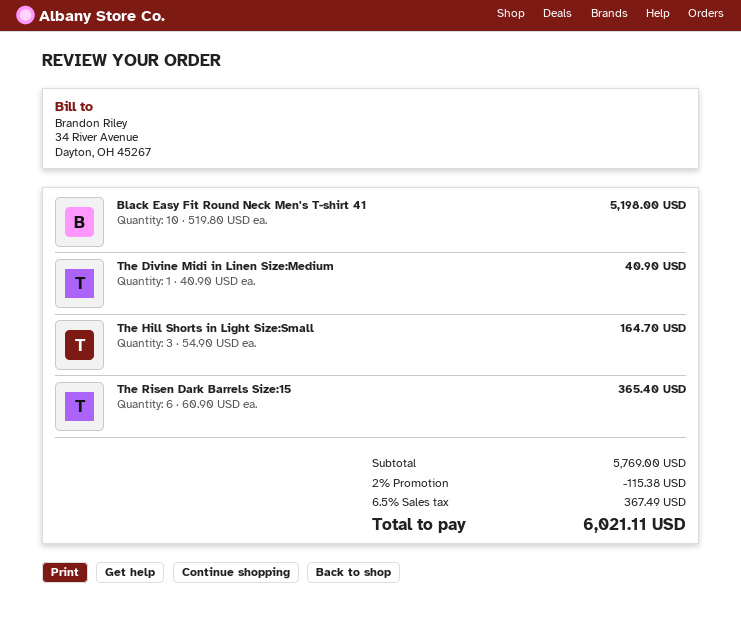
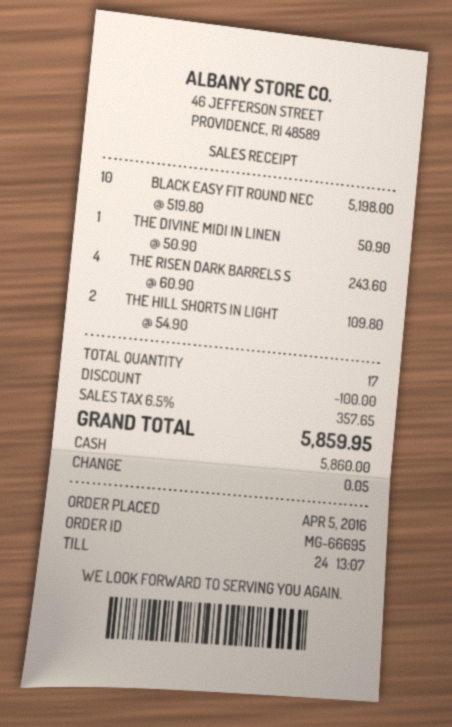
The Divine Midi in Linen Size:Medium: 1 x 40.90 = 40.90 -> 1 x 50.90 = 50.90
The Hill Shorts in Light Size:Small: 3 x 54.90 = 164.70 -> 2 x 54.90 = 109.80
The Risen Dark Barrels Size:15: 6 x 60.90 = 365.40 -> 4 x 60.90 = 243.60
discount: 115.38 -> 100.00
tax: 6.5% = 367.49 -> 6.5% = 357.65
total: 6021.11 -> 5859.95

